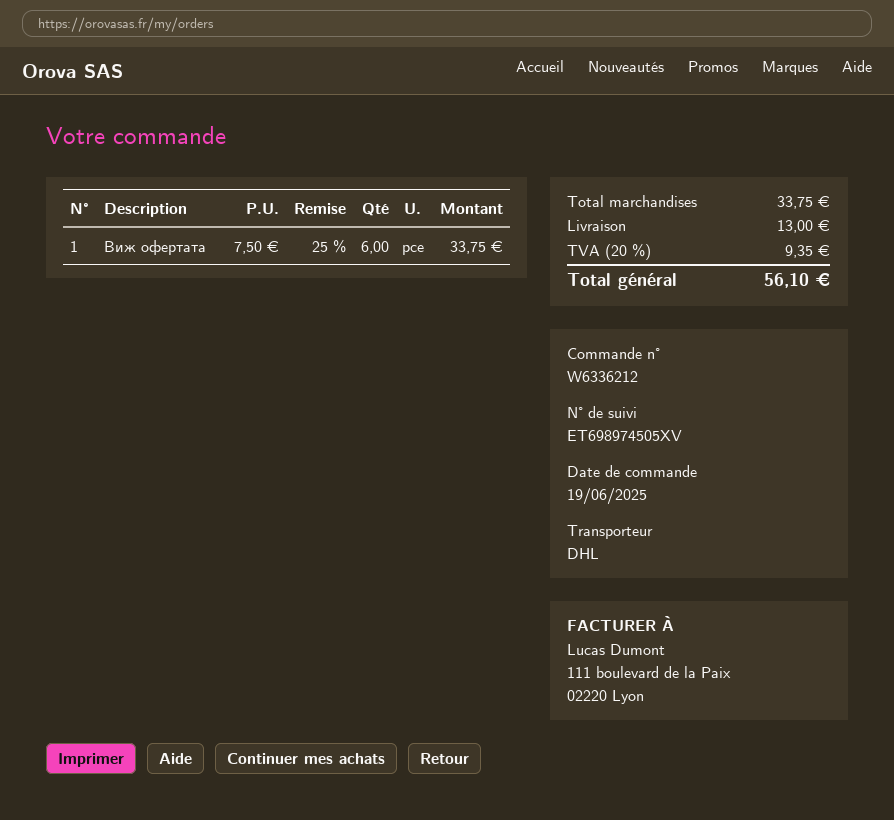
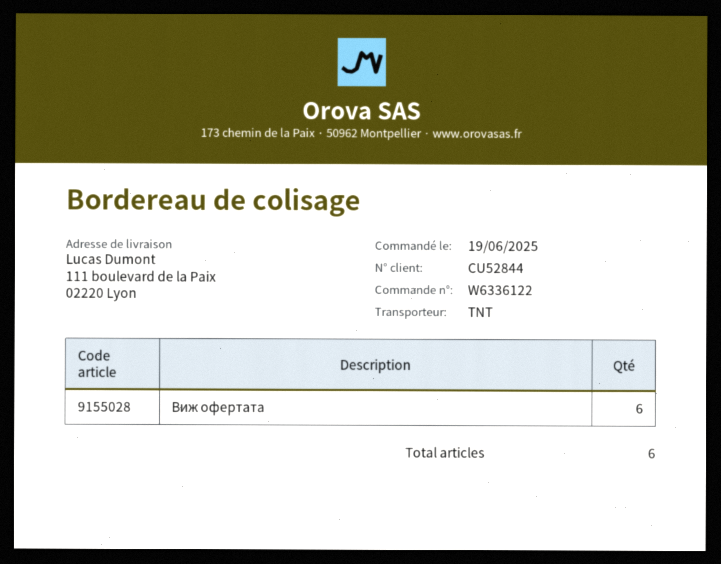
order number: W6336212 -> W6336122
shipping method: DHL -> TNT

